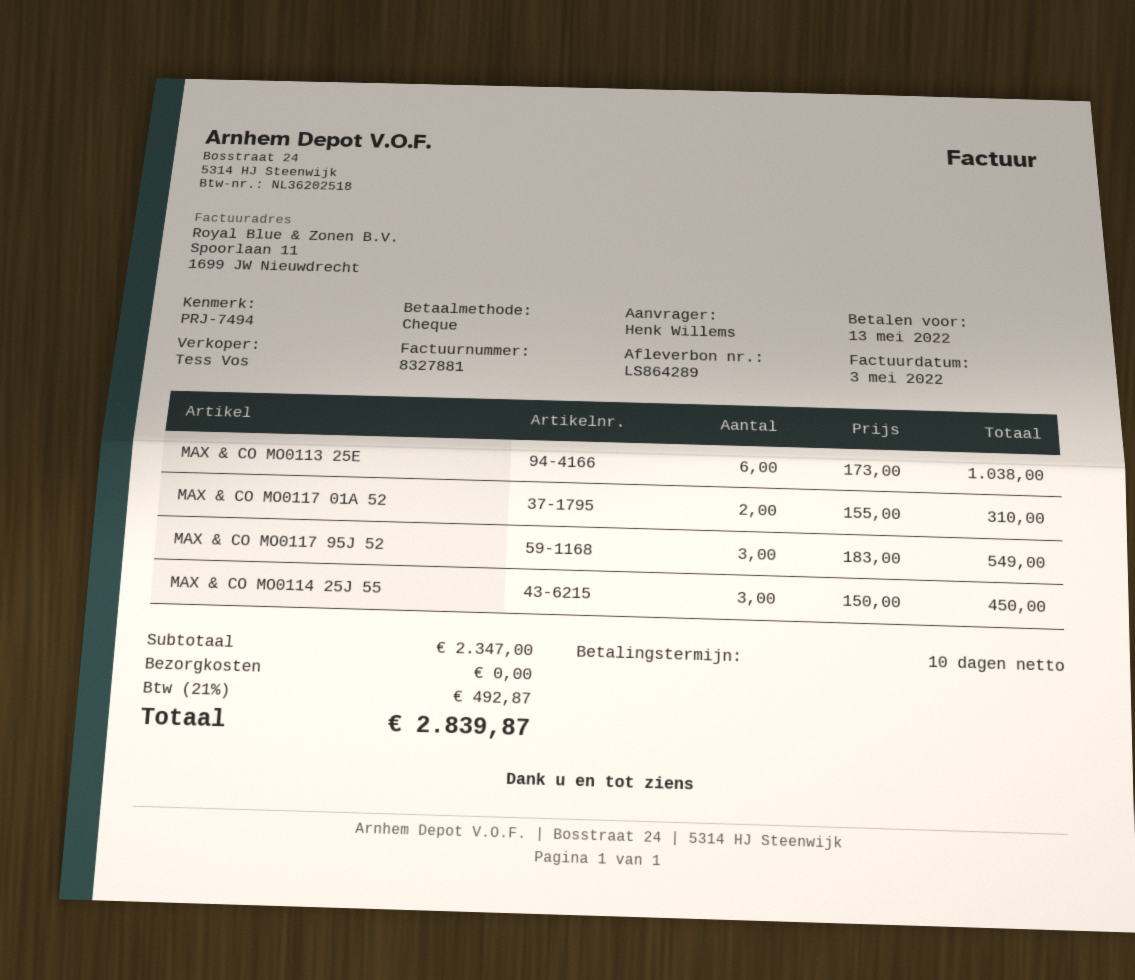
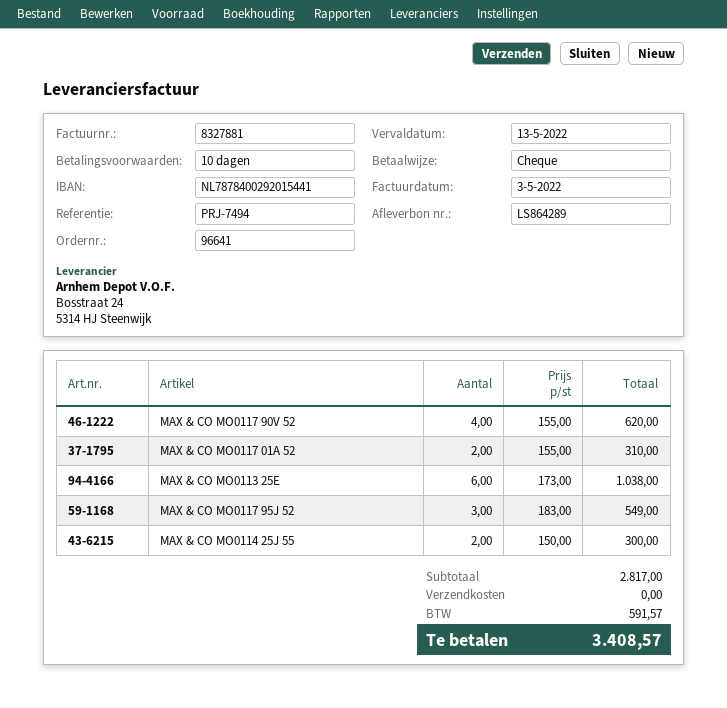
MAX & CO MO0114 25J 55: 3 x 150.00 = 450.00 -> 2 x 150.00 = 300.00
MAX & CO MO0117 90V 52: none -> 4 x 155.00 = 620.00
subtotal: 2347.00 -> 2817.00
tax: 492.87 -> 591.57
total: 2839.87 -> 3408.57

